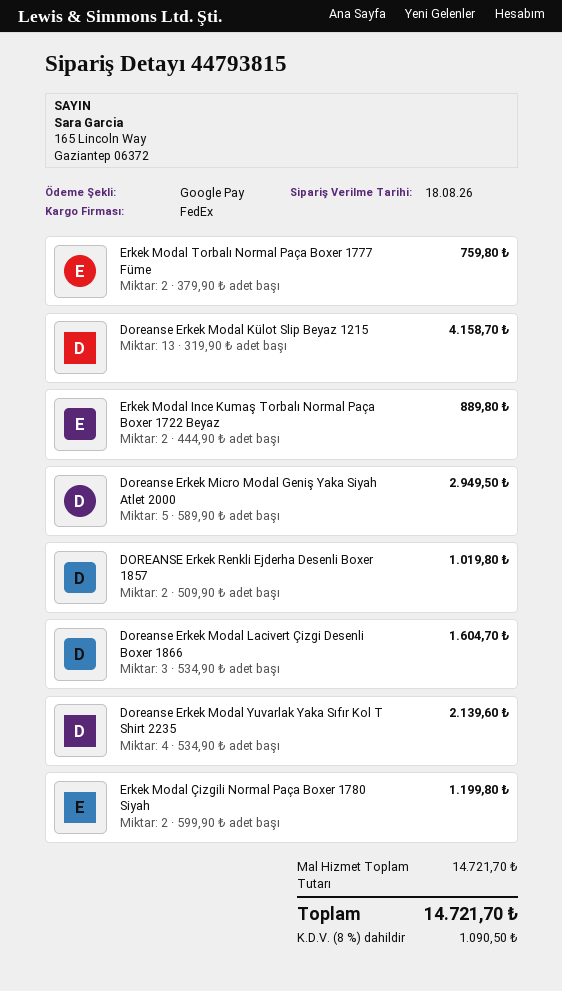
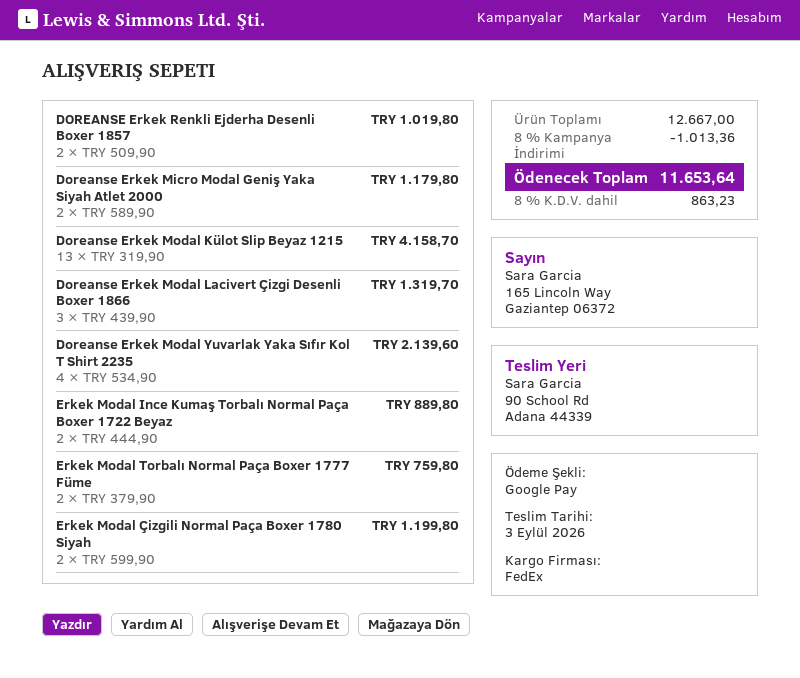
Doreanse Erkek Micro Modal Geniş Yaka Siyah Atlet 2000: 5 x 589.90 = 2949.50 -> 2 x 589.90 = 1179.80
Doreanse Erkek Modal Lacivert Çizgi Desenli Boxer 1866: 3 x 534.90 = 1604.70 -> 3 x 439.90 = 1319.70
subtotal: 14721.70 -> 12667.00
discount: none -> 8% = 1013.36
tax: 8% = 1090.50 -> 8% = 863.23
total: 14721.70 -> 11653.64

